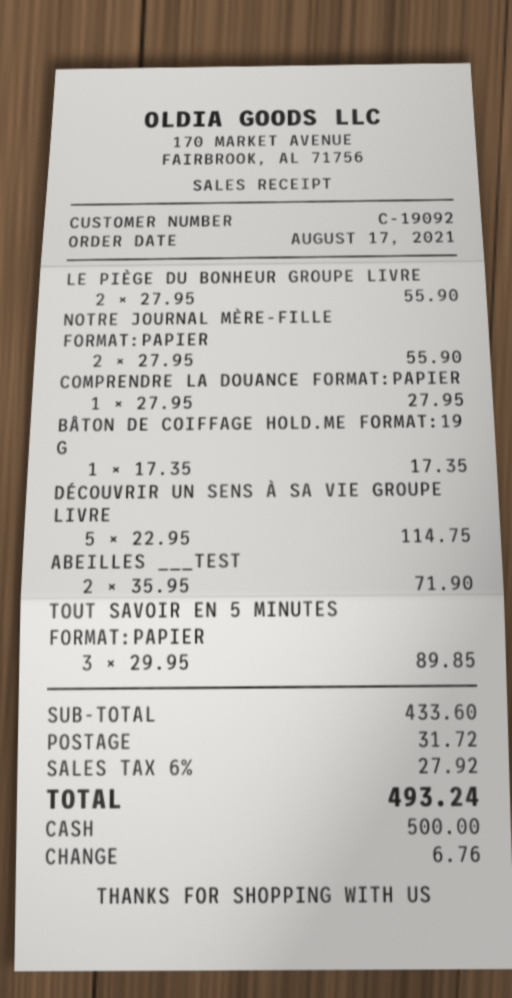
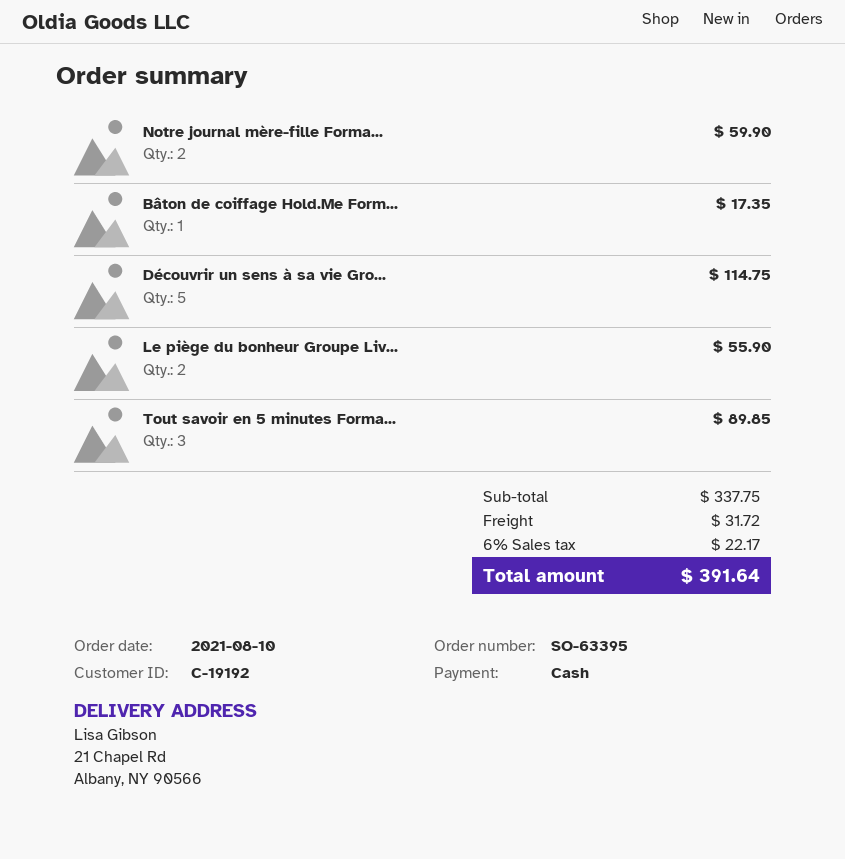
order date: 2021-08-17 -> 2021-08-10
customer number: C-19092 -> C-19192
NOTRE JOURNAL MÈRE-FILLE FORMAT:PAPIER: 2 for 55.90 -> 2 for 59.90
COMPRENDRE LA DOUANCE FORMAT:PAPIER: 1 for 27.95 -> none
ABEILLES ___TEST: 2 for 71.90 -> none
subtotal: 433.60 -> 337.75
tax: 6% = 27.92 -> 6% = 22.17
total: 493.24 -> 391.64

